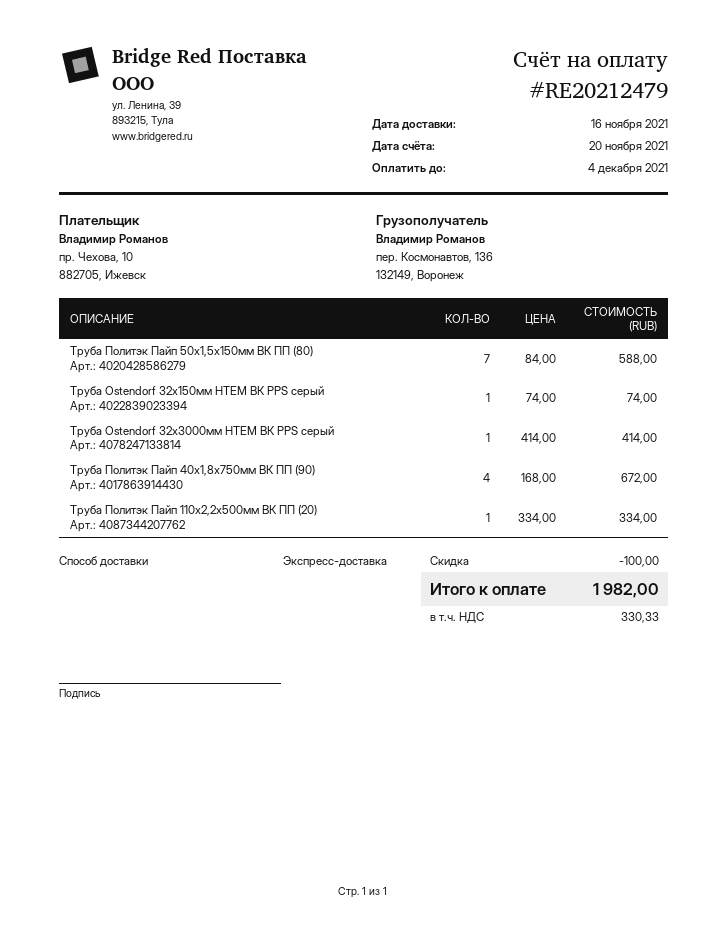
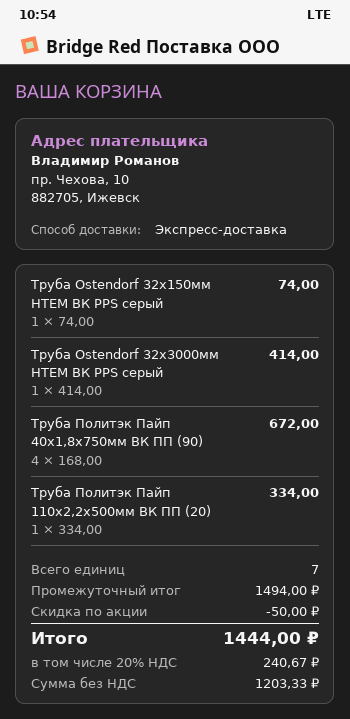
Труба Политэк Пайп 50х1,5х150мм ВК ПП (80): 7 x 84.00 = 588.00 -> none
discount: 100.00 -> 50.00
tax: 330.33 -> 240.67
total: 1982.00 -> 1444.00

